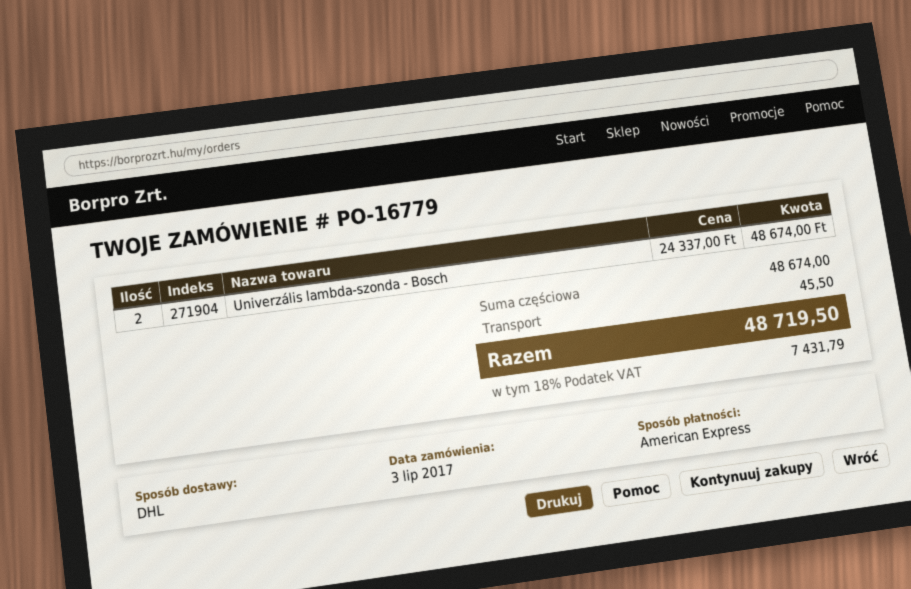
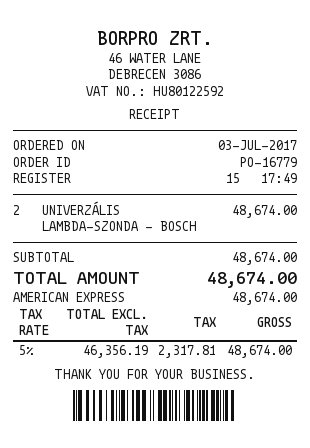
shipping: 45.50 -> none
tax: 18% = 7431.79 -> 5% = 2317.81
total: 48719.50 -> 48674.00

